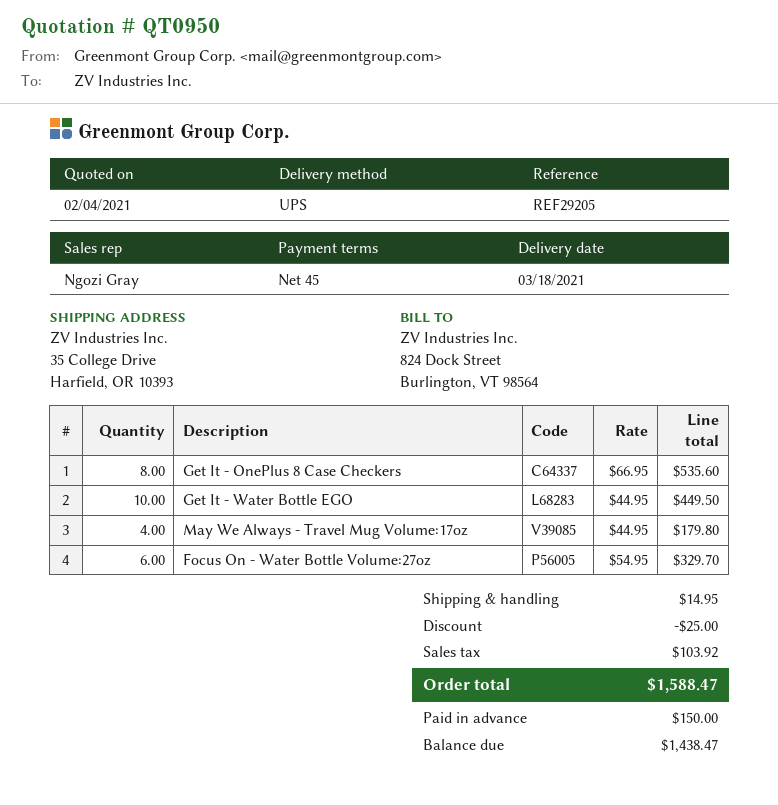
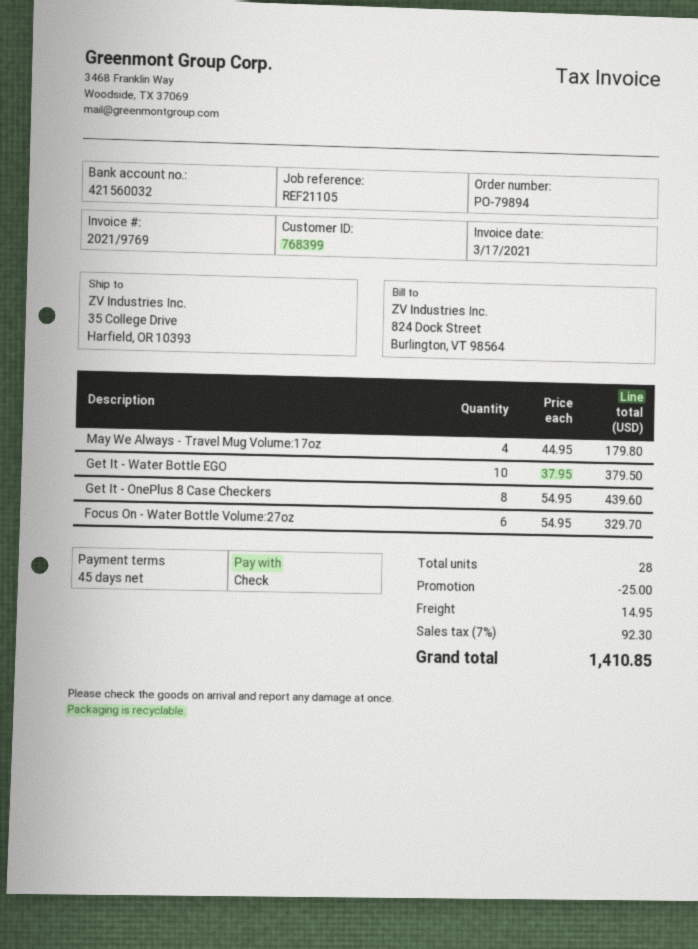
reference: REF29205 -> REF21105
Get It - OnePlus 8 Case Checkers: 8 x 66.95 = 535.60 -> 8 x 54.95 = 439.60
Get It - Water Bottle EGO: 10 x 44.95 = 449.50 -> 10 x 37.95 = 379.50
tax: 103.92 -> 92.30
total: 1588.47 -> 1410.85

